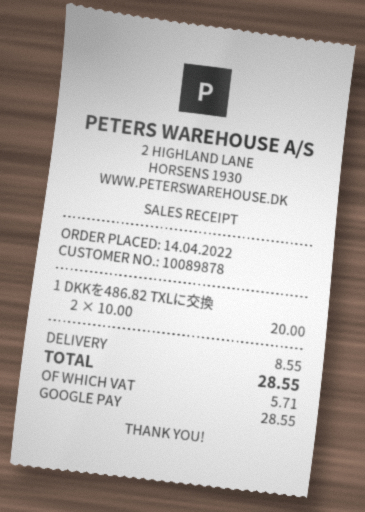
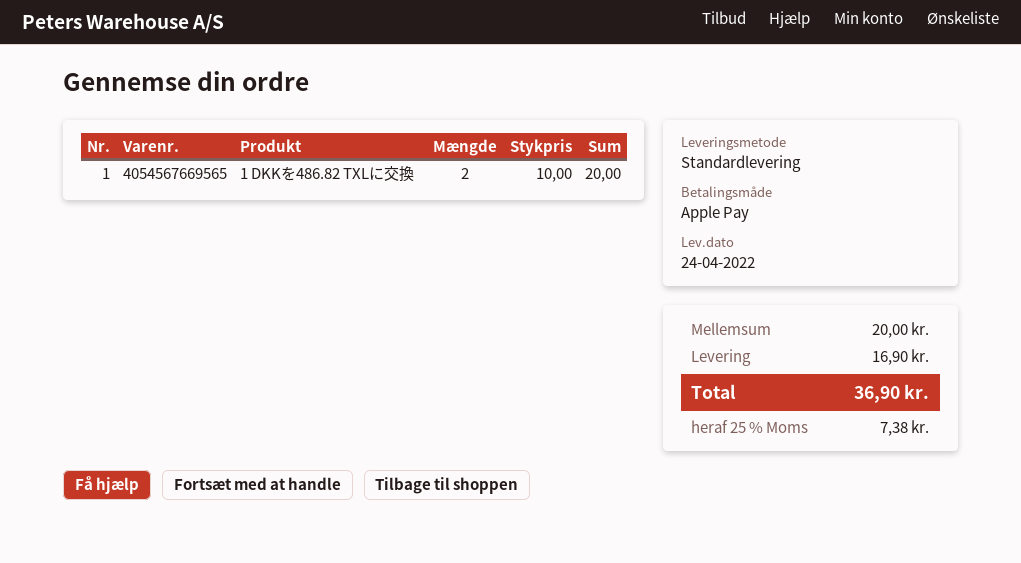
payment method: Google Pay -> Apple Pay
shipping: 8.55 -> 16.90
tax: 5.71 -> 7.38
total: 28.55 -> 36.90

